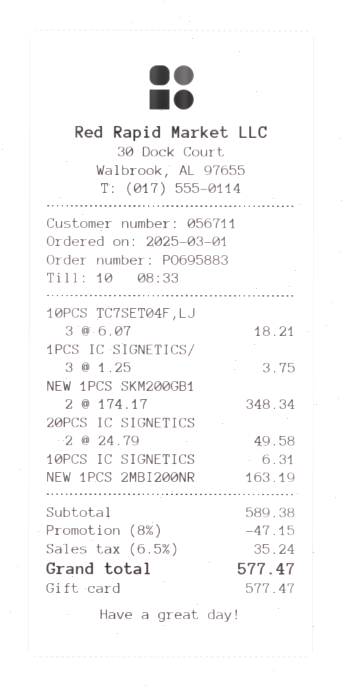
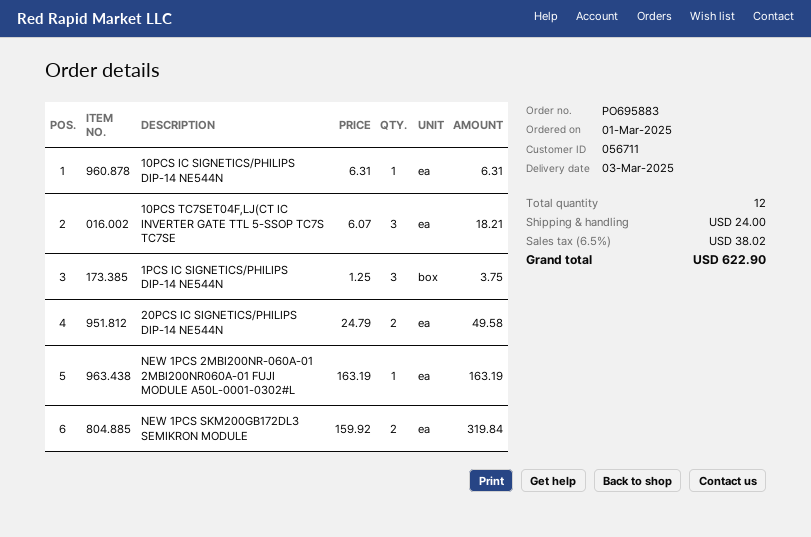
NEW 1PCS SKM200GB1: 2 x 174.17 = 348.34 -> 2 x 159.92 = 319.84
discount: 8% = 47.15 -> none
shipping: none -> 24.00
tax: 6.5% = 35.24 -> 6.5% = 38.02
total: 577.47 -> 622.90

